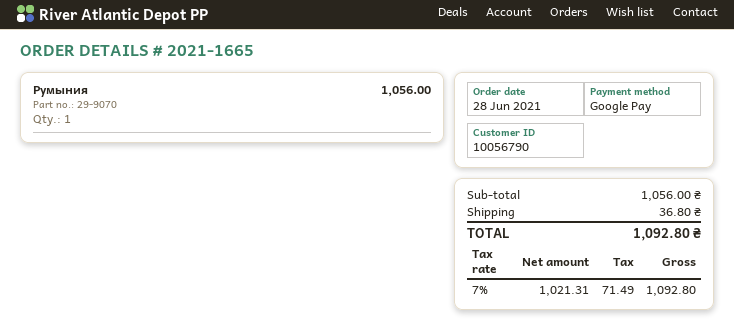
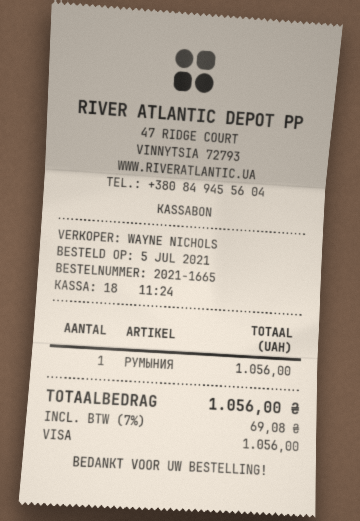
order date: 2021-06-28 -> 2021-07-05
payment method: Google Pay -> Visa
shipping: 36.80 -> none
tax: 7% = 71.49 -> 7% = 69.08
total: 1092.80 -> 1056.00

